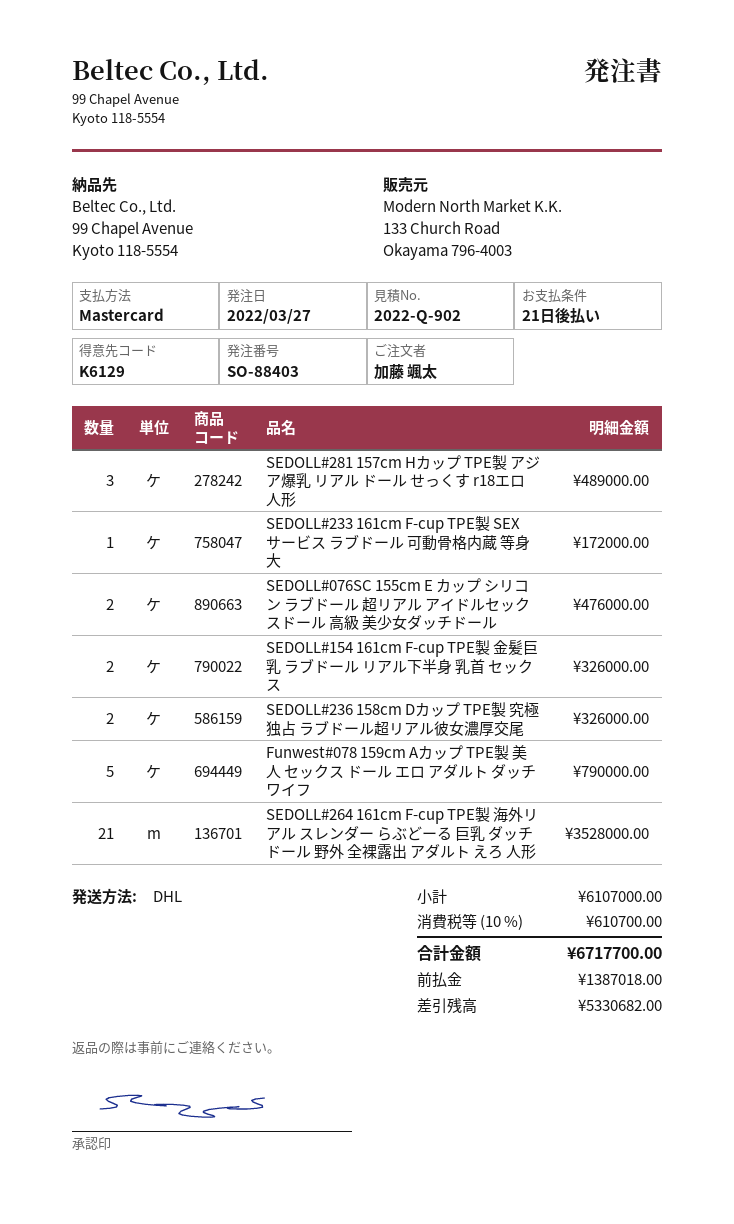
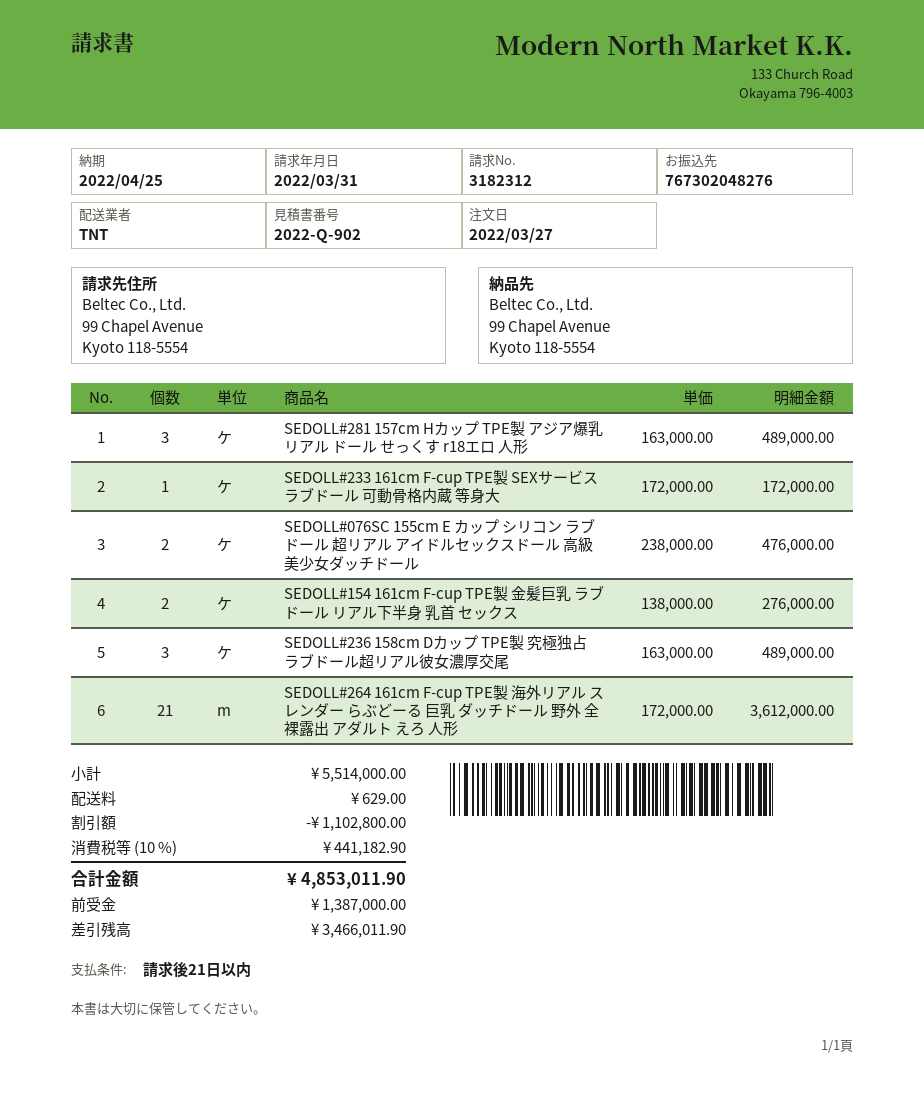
shipping method: DHL -> TNT
SEDOLL#154 161cm F-cup TPE製 金髪巨乳 ラブドール リアル下半身 乳首 セックス: 2 for 326000.00 -> 2 for 276000.00
SEDOLL#236 158cm Dカップ TPE製 究極独占 ラブドール超リアル彼女濃厚交尾: 2 for 326000.00 -> 3 for 489000.00
Funwest#078 159cm Aカップ TPE製 美人 セックス ドール エロ アダルト ダッチワイフ: 5 for 790000.00 -> none
SEDOLL#264 161cm F-cup TPE製 海外リアル スレンダー らぶどーる 巨乳 ダッチドール 野外 全裸露出 アダルト えろ 人形: 21 for 3528000.00 -> 21 for 3612000.00
subtotal: 6107000.00 -> 5514000.00
discount: none -> 1102800.00
shipping: none -> 629.00
tax: 10% = 610700.00 -> 10% = 441182.90
total: 6717700.00 -> 4853011.90
deposit: 1387018.00 -> 1387000.00
balance: 5330682.00 -> 3466011.90

